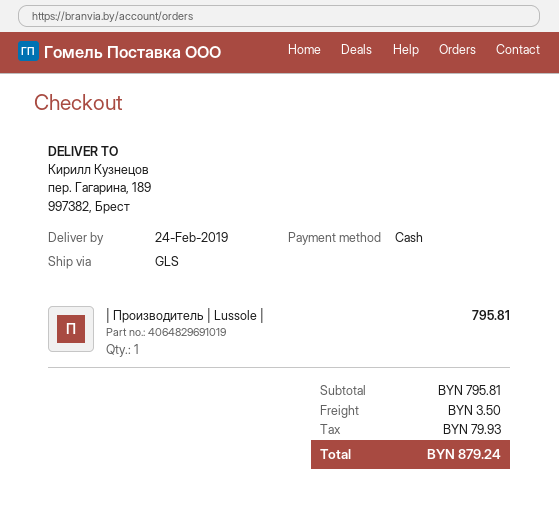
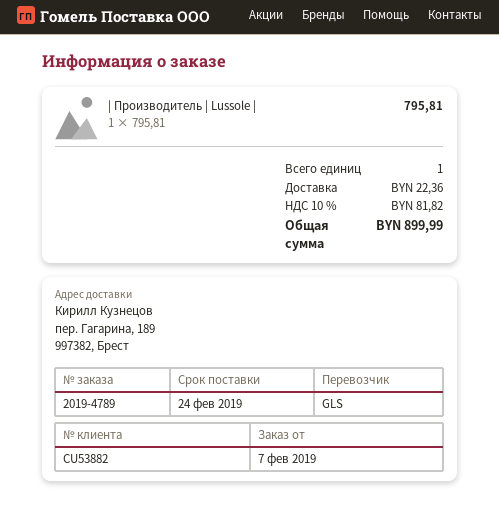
shipping: 3.50 -> 22.36
tax: 79.93 -> 81.82
total: 879.24 -> 899.99

